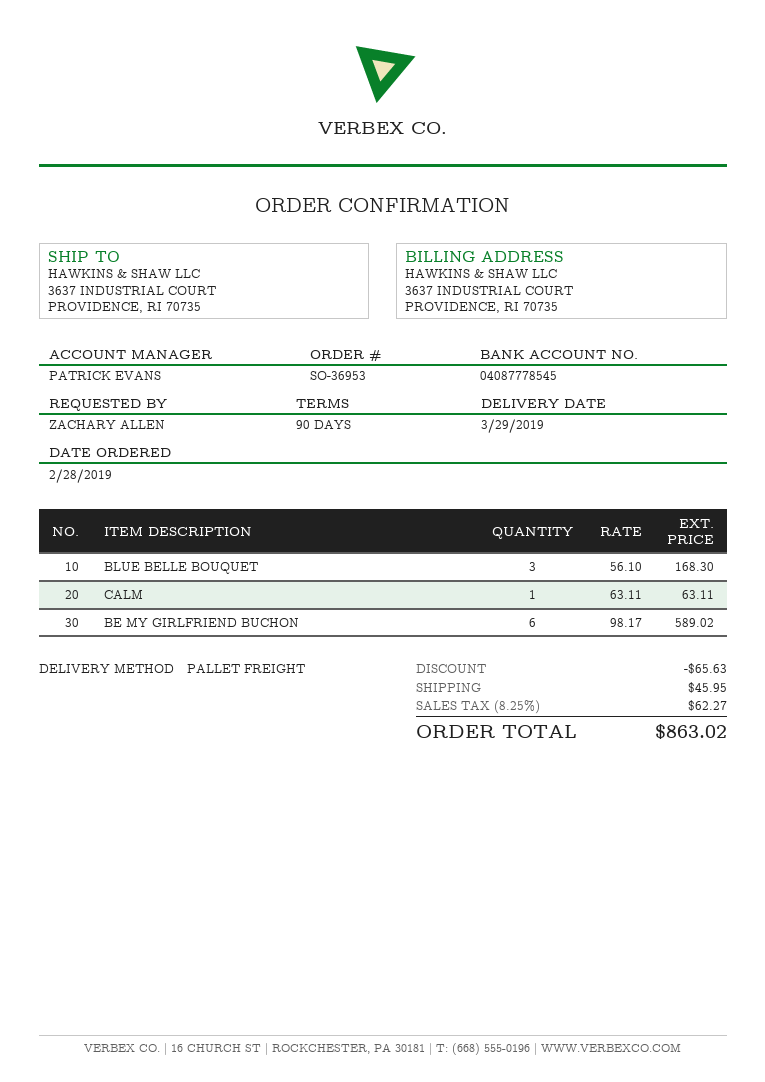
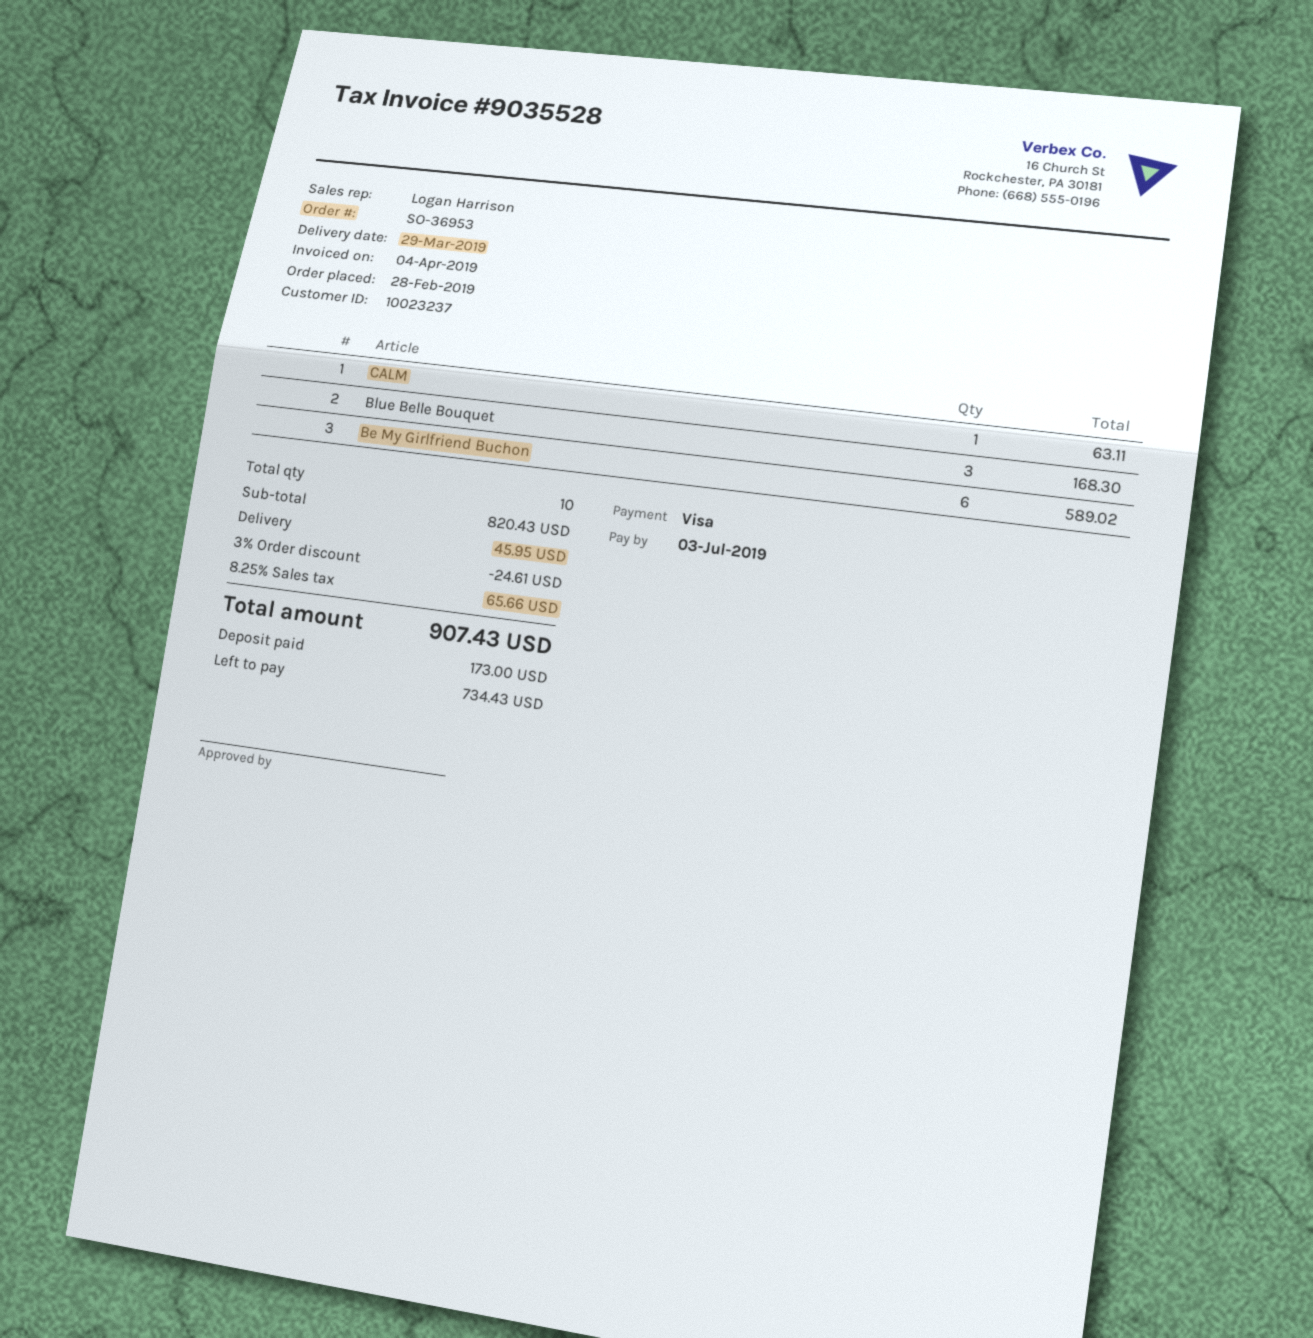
sales rep: PATRICK EVANS -> Logan Harrison
discount: 65.63 -> 24.61
tax: 8.25% = 62.27 -> 8.25% = 65.66
total: 863.02 -> 907.43

